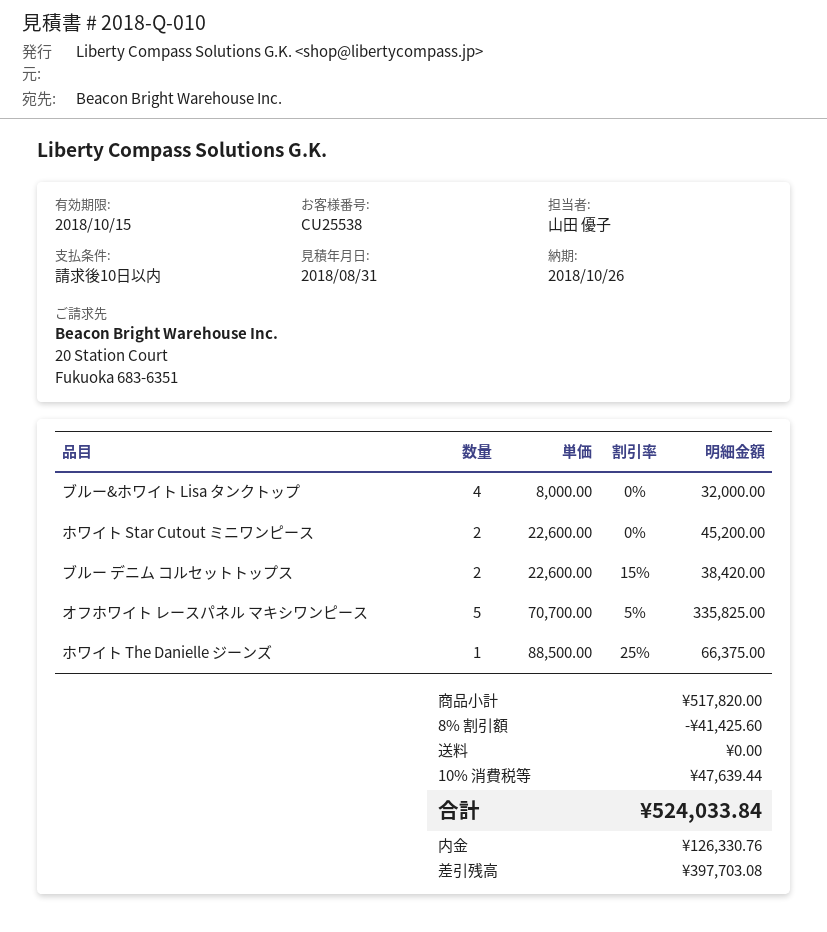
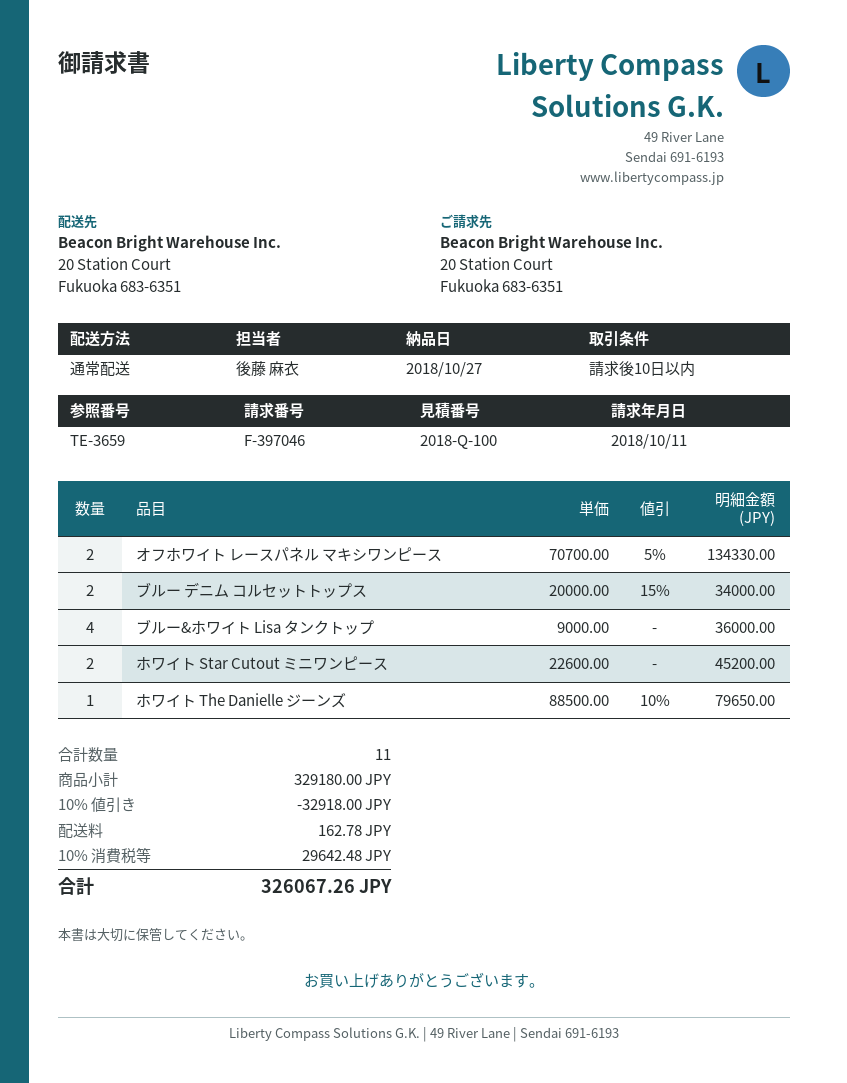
quote number: 2018-Q-010 -> 2018-Q-100
delivery date: 2018-10-26 -> 2018-10-27
sales rep: 山田 優子 -> 後藤 麻衣
ブルー&ホワイト Lisa タンクトップ: 4 x 8000.00 = 32000.00 -> 4 x 9000.00 = 36000.00
ブルー デニム コルセットトップス: 2 x 22600.00 - 15% = 38420.00 -> 2 x 20000.00 - 15% = 34000.00
オフホワイト レースパネル マキシワンピース: 5 x 70700.00 - 5% = 335825.00 -> 2 x 70700.00 - 5% = 134330.00
ホワイト The Danielle ジーンズ: 1 x 88500.00 - 25% = 66375.00 -> 1 x 88500.00 - 10% = 79650.00
subtotal: 517820.00 -> 329180.00
discount: 8% = 41425.60 -> 10% = 32918.00
shipping: 0.00 -> 162.78
tax: 10% = 47639.44 -> 10% = 29642.48
total: 524033.84 -> 326067.26

